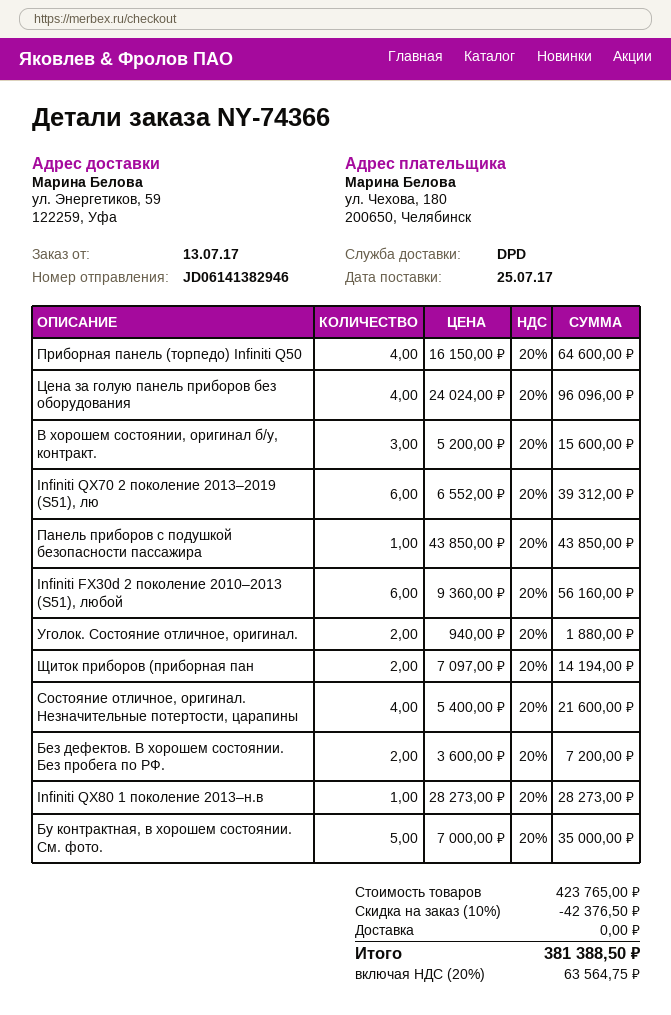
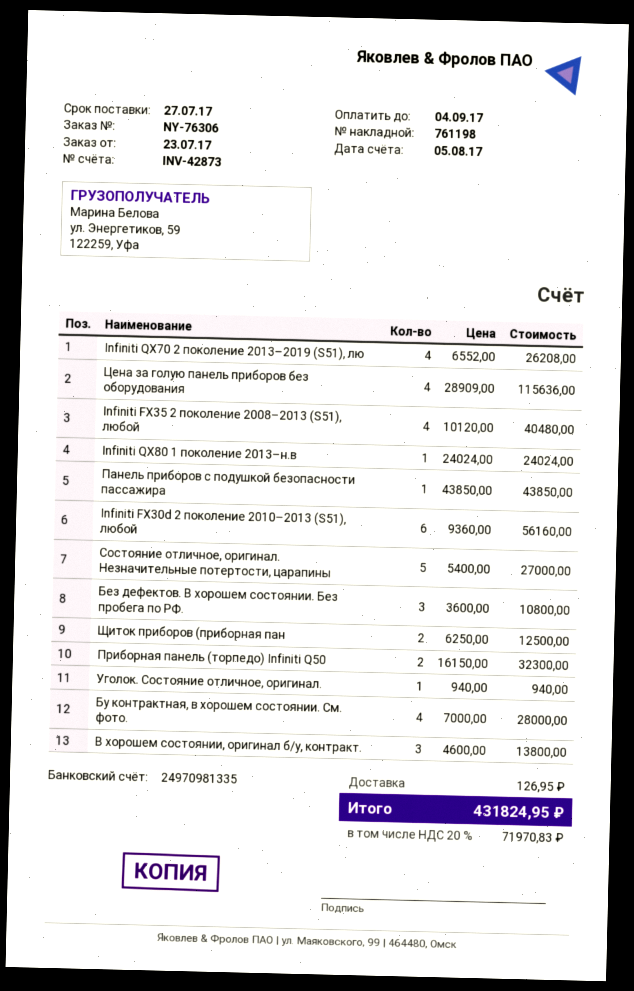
order number: NY-74366 -> NY-76306
order date: 2017-07-13 -> 2017-07-23
delivery date: 2017-07-25 -> 2017-07-27
Приборная панель (торпедо) Infiniti Q50: 4 x 16150.00 = 64600.00 -> 2 x 16150.00 = 32300.00
Цена за голую панель приборов без оборудования: 4 x 24024.00 = 96096.00 -> 4 x 28909.00 = 115636.00
В хорошем состоянии, оригинал б/у, контракт.: 3 x 5200.00 = 15600.00 -> 3 x 4600.00 = 13800.00
Infiniti QX70 2 поколение 2013–2019 (S51), лю: 6 x 6552.00 = 39312.00 -> 4 x 6552.00 = 26208.00
Уголок. Состояние отличное, оригинал.: 2 x 940.00 = 1880.00 -> 1 x 940.00 = 940.00
Щиток приборов (приборная пан: 2 x 7097.00 = 14194.00 -> 2 x 6250.00 = 12500.00
Состояние отличное, оригинал. Незначительные потертости, царапины: 4 x 5400.00 = 21600.00 -> 5 x 5400.00 = 27000.00
Без дефектов. В хорошем состоянии. Без пробега по РФ.: 2 x 3600.00 = 7200.00 -> 3 x 3600.00 = 10800.00
Infiniti QX80 1 поколение 2013–н.в: 1 x 28273.00 = 28273.00 -> 1 x 24024.00 = 24024.00
Бу контрактная, в хорошем состоянии. См. фото.: 5 x 7000.00 = 35000.00 -> 4 x 7000.00 = 28000.00
Infiniti FX35 2 поколение 2008–2013 (S51), любой: none -> 4 x 10120.00 = 40480.00
discount: 10% = 42376.50 -> none
shipping: 0.00 -> 126.95
tax: 20% = 63564.75 -> 20% = 71970.83
total: 381388.50 -> 431824.95

